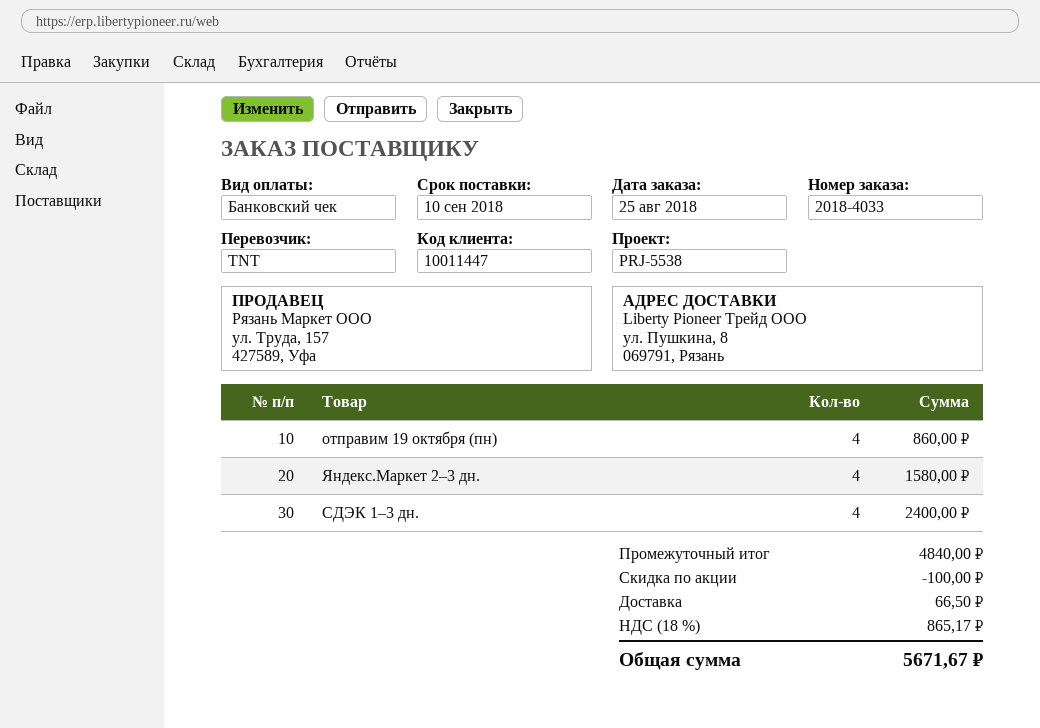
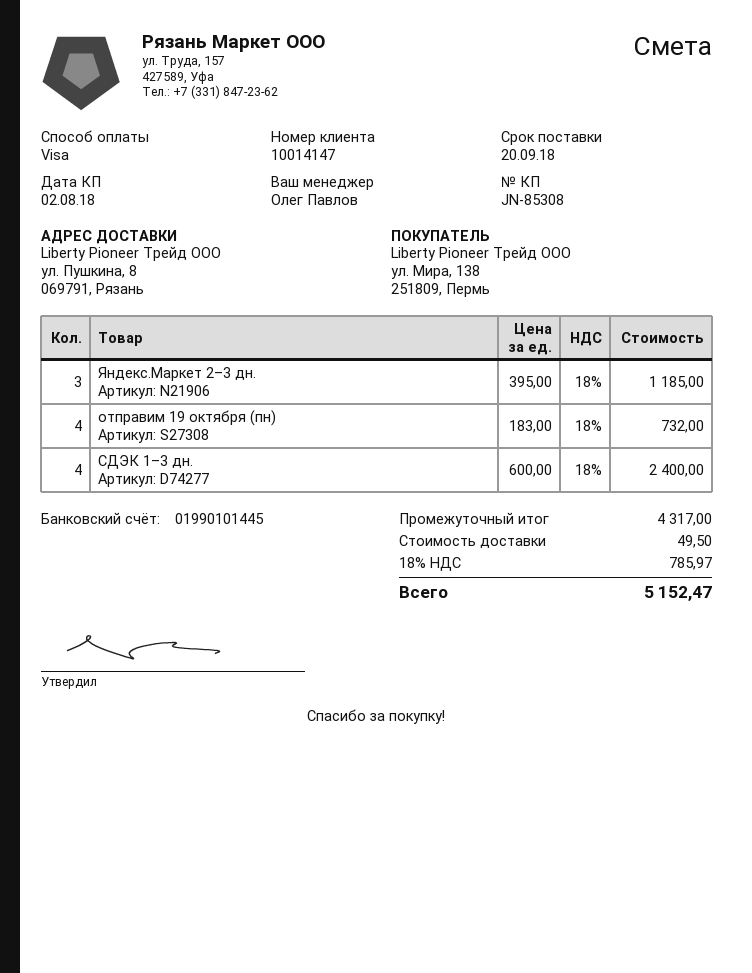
delivery date: 2018-09-10 -> 2018-09-20
customer number: 10011447 -> 10014147
payment method: cheque -> Visa
отправим 19 октября (пн): 4 for 860.00 -> 4 for 732.00
Яндекс.Маркет 2–3 дн.: 4 for 1580.00 -> 3 for 1185.00
subtotal: 4840.00 -> 4317.00
discount: 100.00 -> none
shipping: 66.50 -> 49.50
tax: 18% = 865.17 -> 18% = 785.97
total: 5671.67 -> 5152.47

